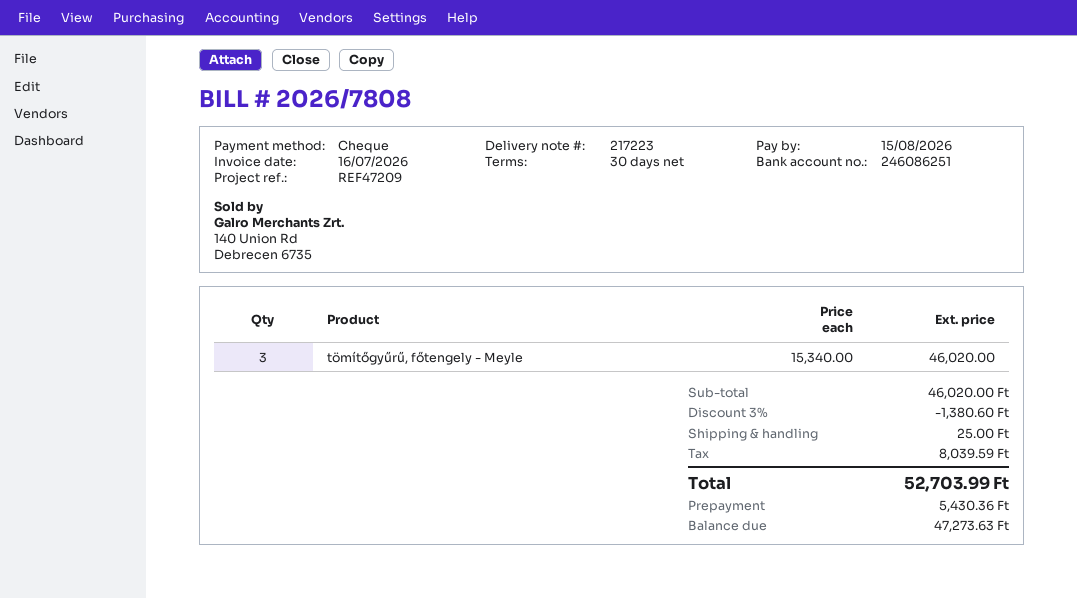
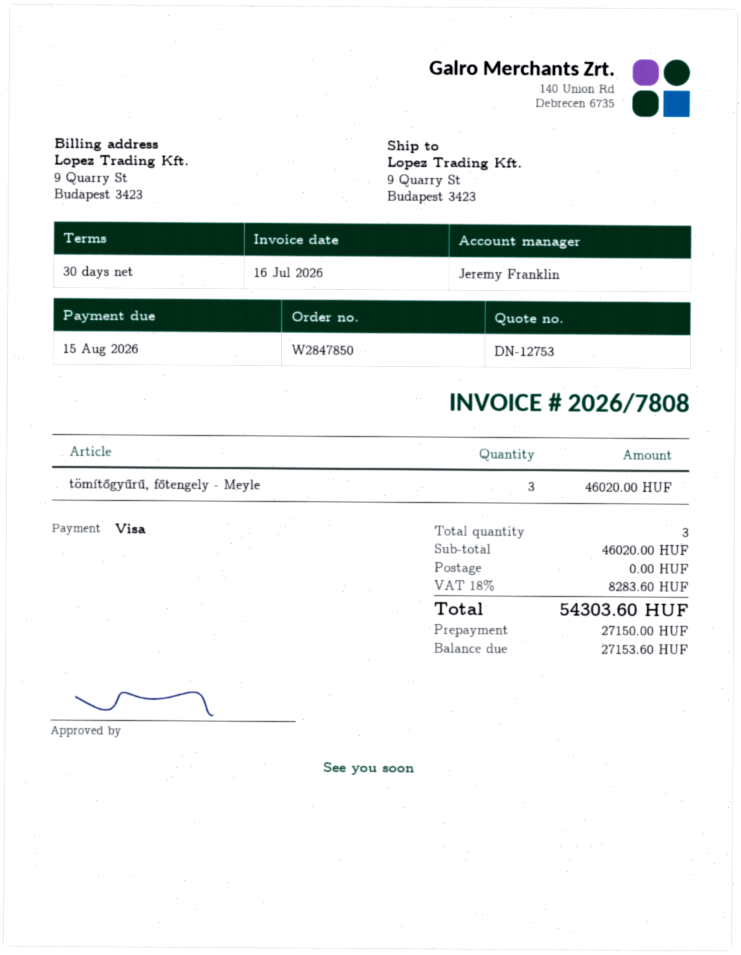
payment method: cheque -> Visa
discount: 3% = 1380.60 -> none
shipping: 25.00 -> 0.00
tax: 8039.59 -> 8283.60
total: 52703.99 -> 54303.60
deposit: 5430.36 -> 27150.00
balance: 47273.63 -> 27153.60

